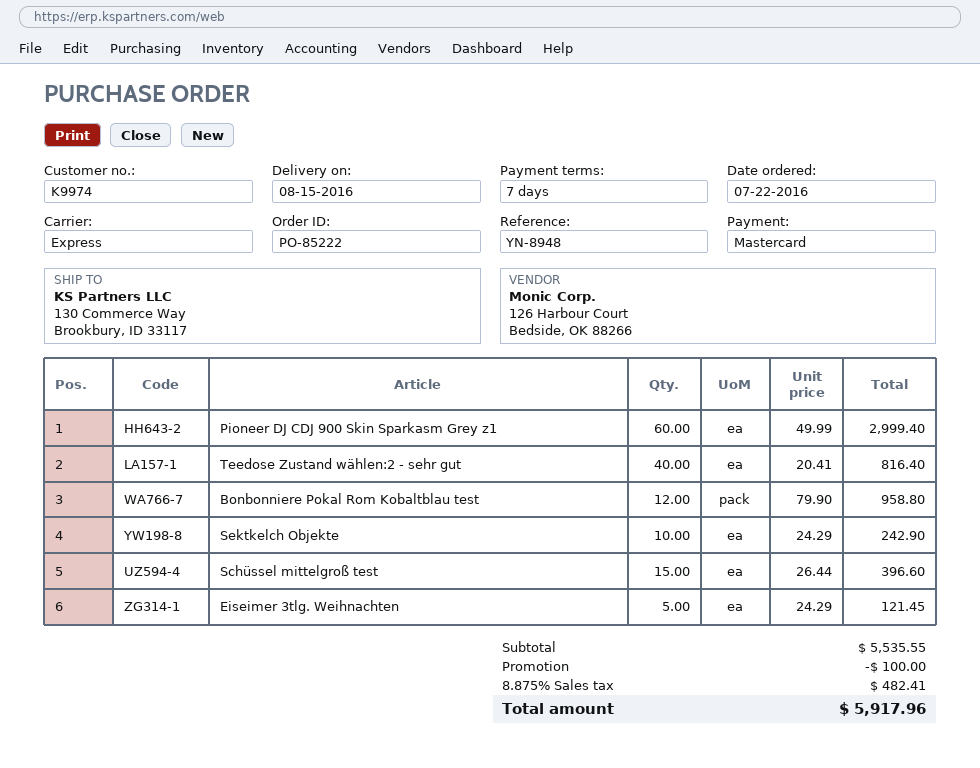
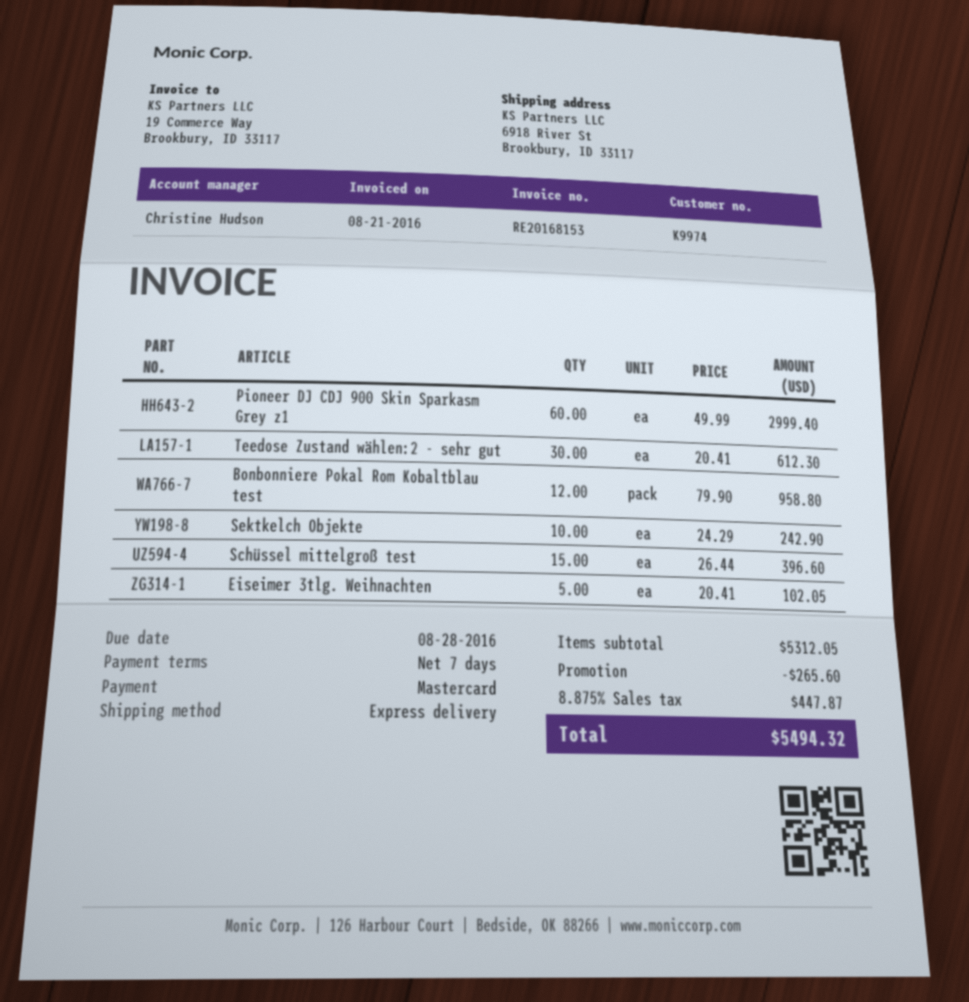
ship to: 130 Commerce Way, Brookbury, ID 33117 -> 6918 River St, Brookbury, ID 33117
Teedose Zustand wählen:2 - sehr gut: 40 x 20.41 = 816.40 -> 30 x 20.41 = 612.30
Eiseimer 3tlg. Weihnachten: 5 x 24.29 = 121.45 -> 5 x 20.41 = 102.05
subtotal: 5535.55 -> 5312.05
discount: 100.00 -> 265.60
tax: 8.875% = 482.41 -> 8.875% = 447.87
total: 5917.96 -> 5494.32

